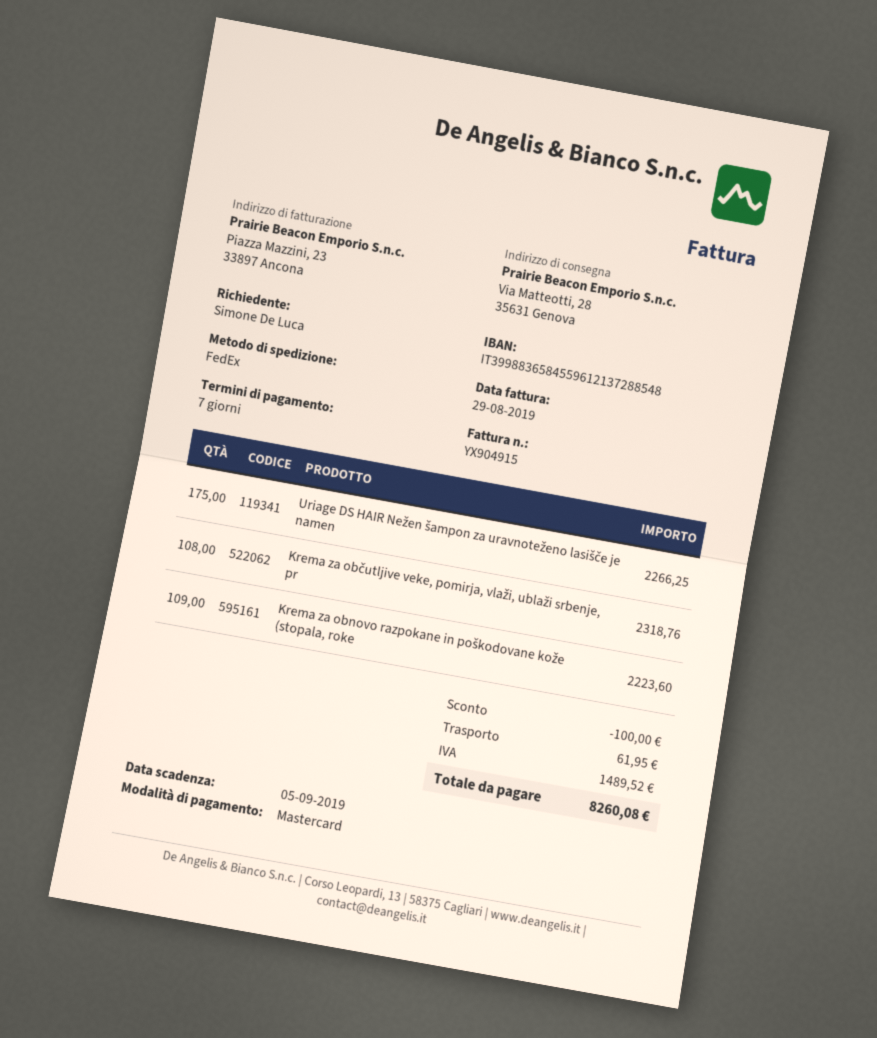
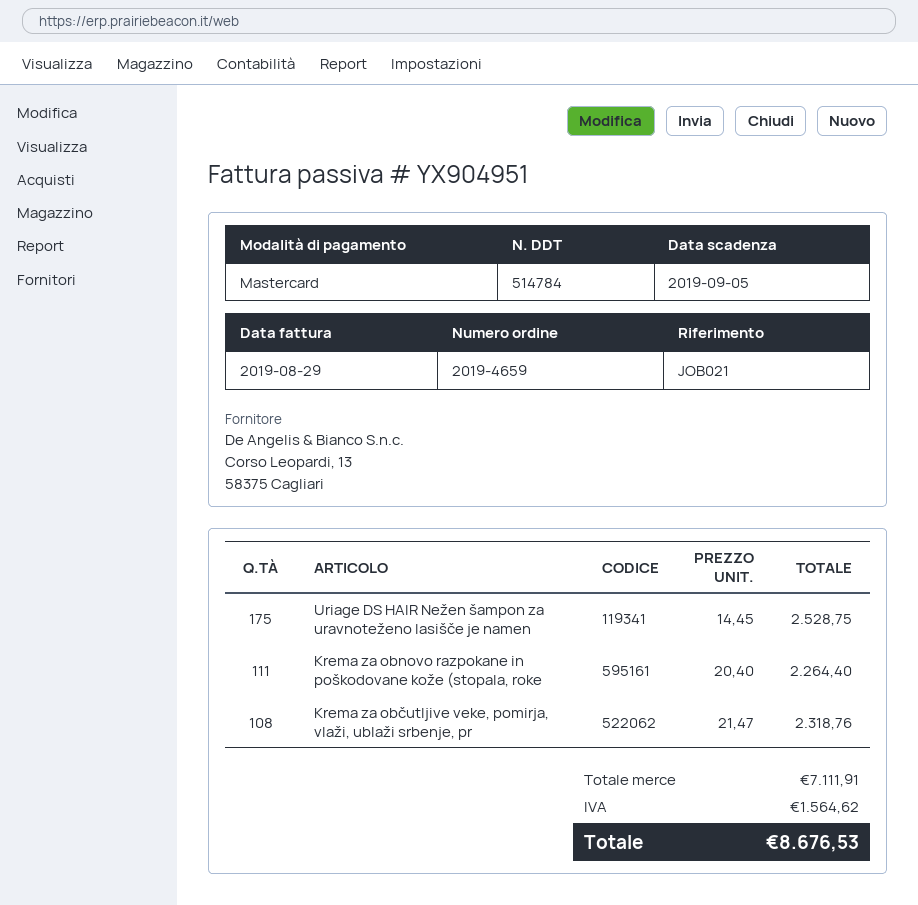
invoice number: YX904915 -> YX904951
Uriage DS HAIR Nežen šampon za uravnoteženo lasišče je namen: 175 for 2266.25 -> 175 for 2528.75
Krema za obnovo razpokane in poškodovane kože (stopala, roke: 109 for 2223.60 -> 111 for 2264.40
discount: 100.00 -> none
shipping: 61.95 -> none
tax: 1489.52 -> 1564.62
total: 8260.08 -> 8676.53

